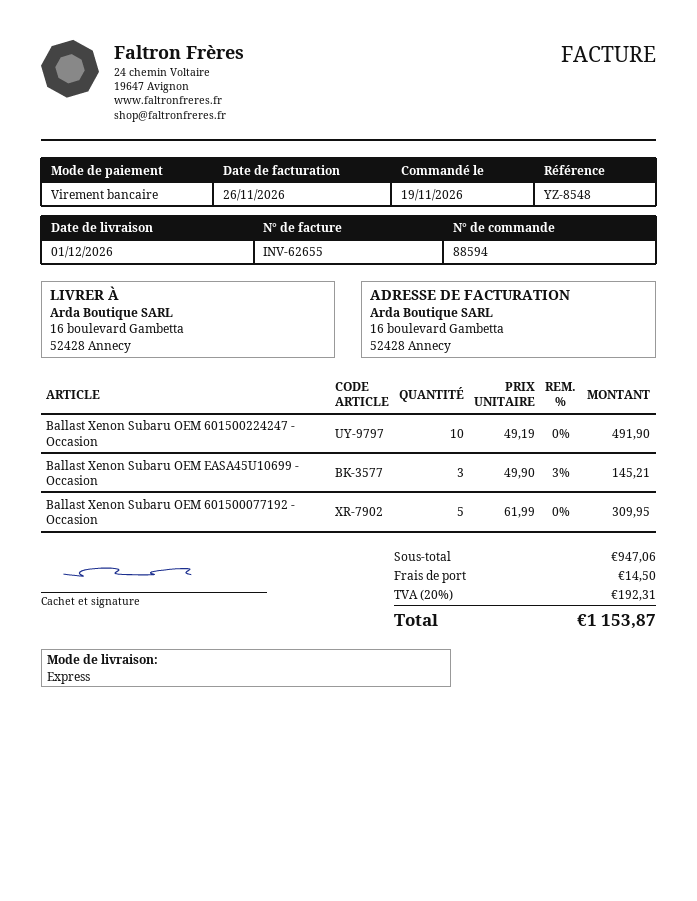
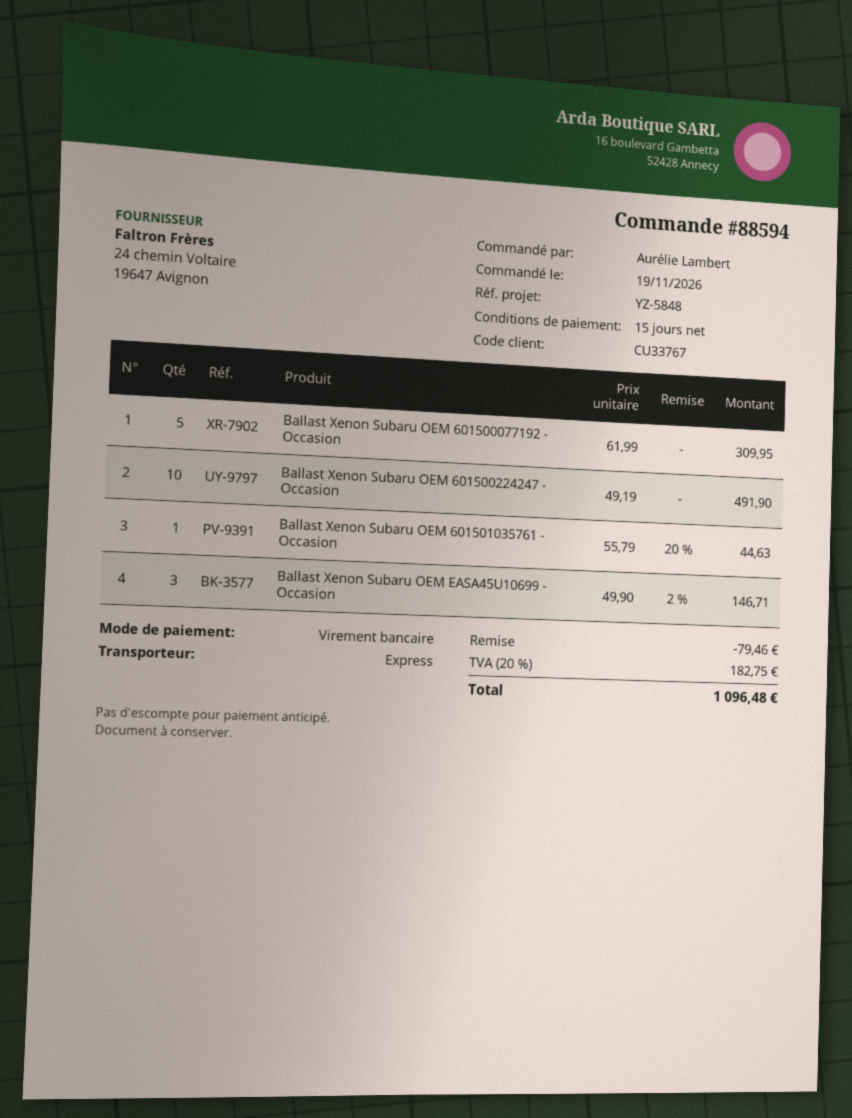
reference: YZ-8548 -> YZ-5848
Ballast Xenon Subaru OEM EASA45U10699 - Occasion: 3 x 49.90 - 3% = 145.21 -> 3 x 49.90 - 2% = 146.71
Ballast Xenon Subaru OEM 601501035761 - Occasion: none -> 1 x 55.79 - 20% = 44.63
discount: none -> 79.46
shipping: 14.50 -> none
tax: 20% = 192.31 -> 20% = 182.75
total: 1153.87 -> 1096.48

